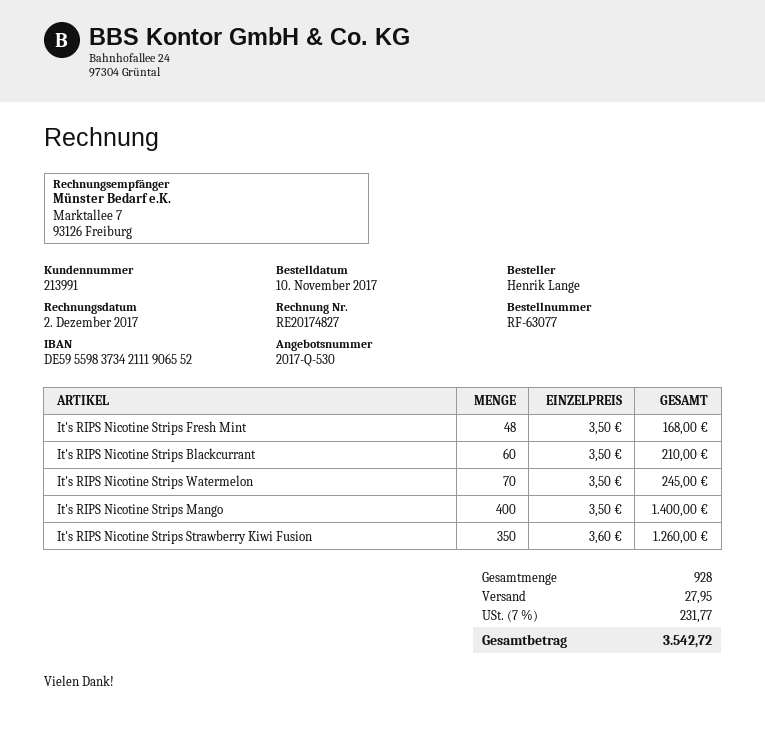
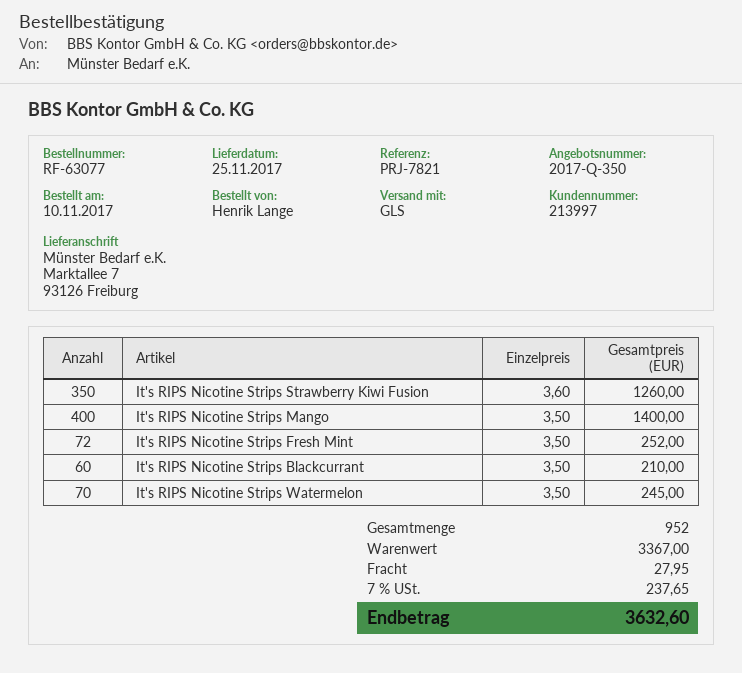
quote number: 2017-Q-530 -> 2017-Q-350
customer number: 213991 -> 213997
It's RIPS Nicotine Strips Fresh Mint: 48 x 3.50 = 168.00 -> 72 x 3.50 = 252.00
total quantity: 928 -> 952
tax: 7% = 231.77 -> 7% = 237.65
total: 3542.72 -> 3632.60

